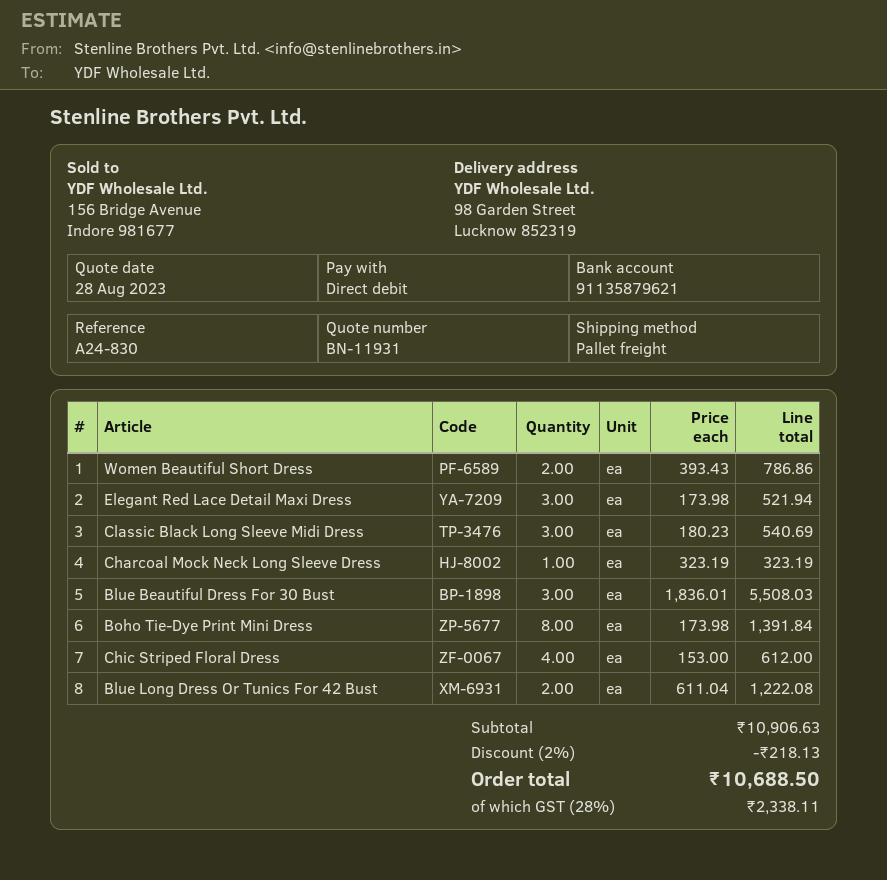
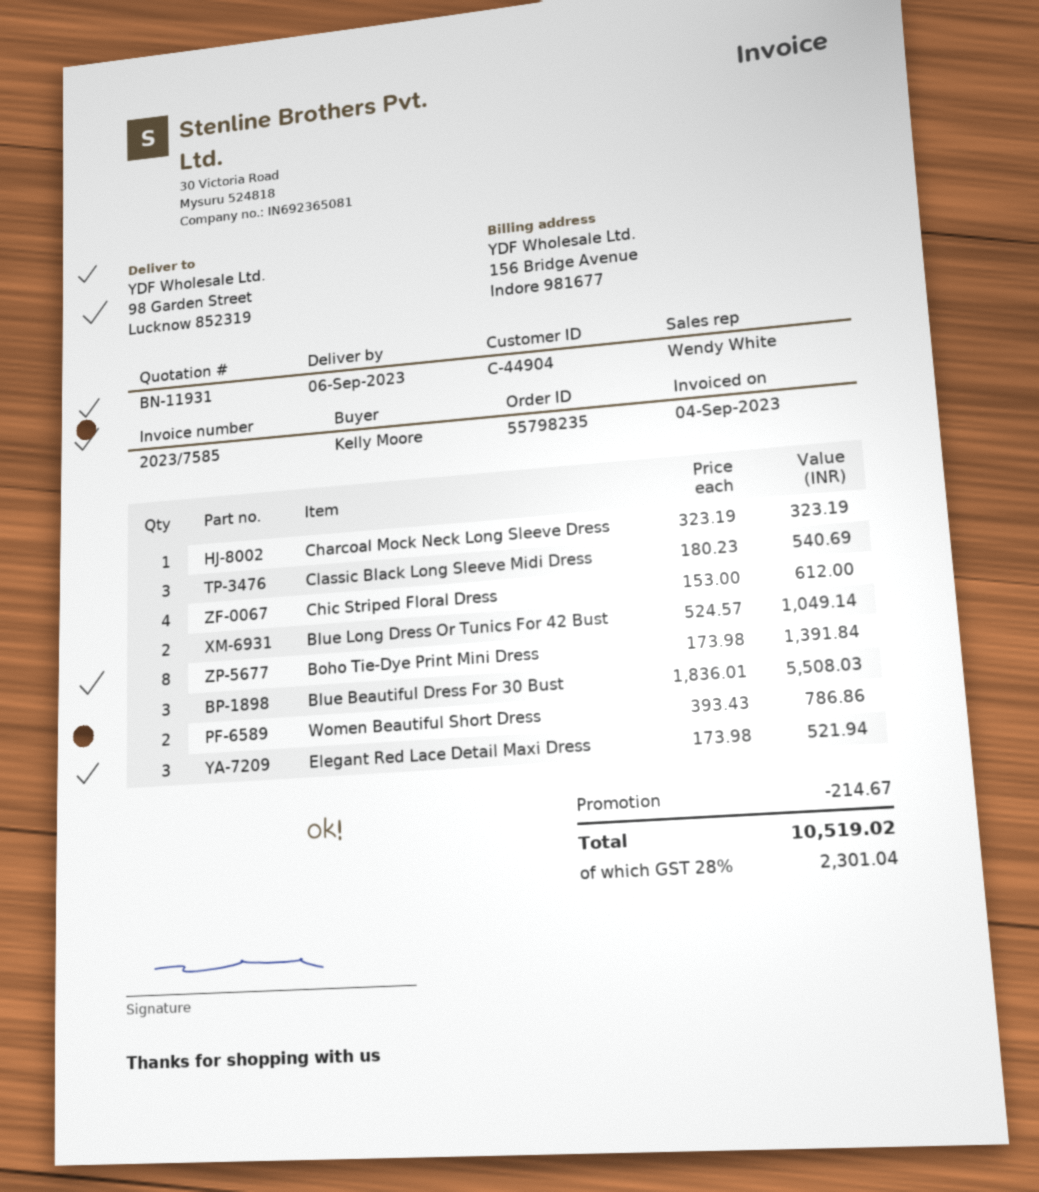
Blue Long Dress Or Tunics For 42 Bust: 2 x 611.04 = 1222.08 -> 2 x 524.57 = 1049.14
discount: 218.13 -> 214.67
tax: 28% = 2338.11 -> 28% = 2301.04
total: 10688.50 -> 10519.02

